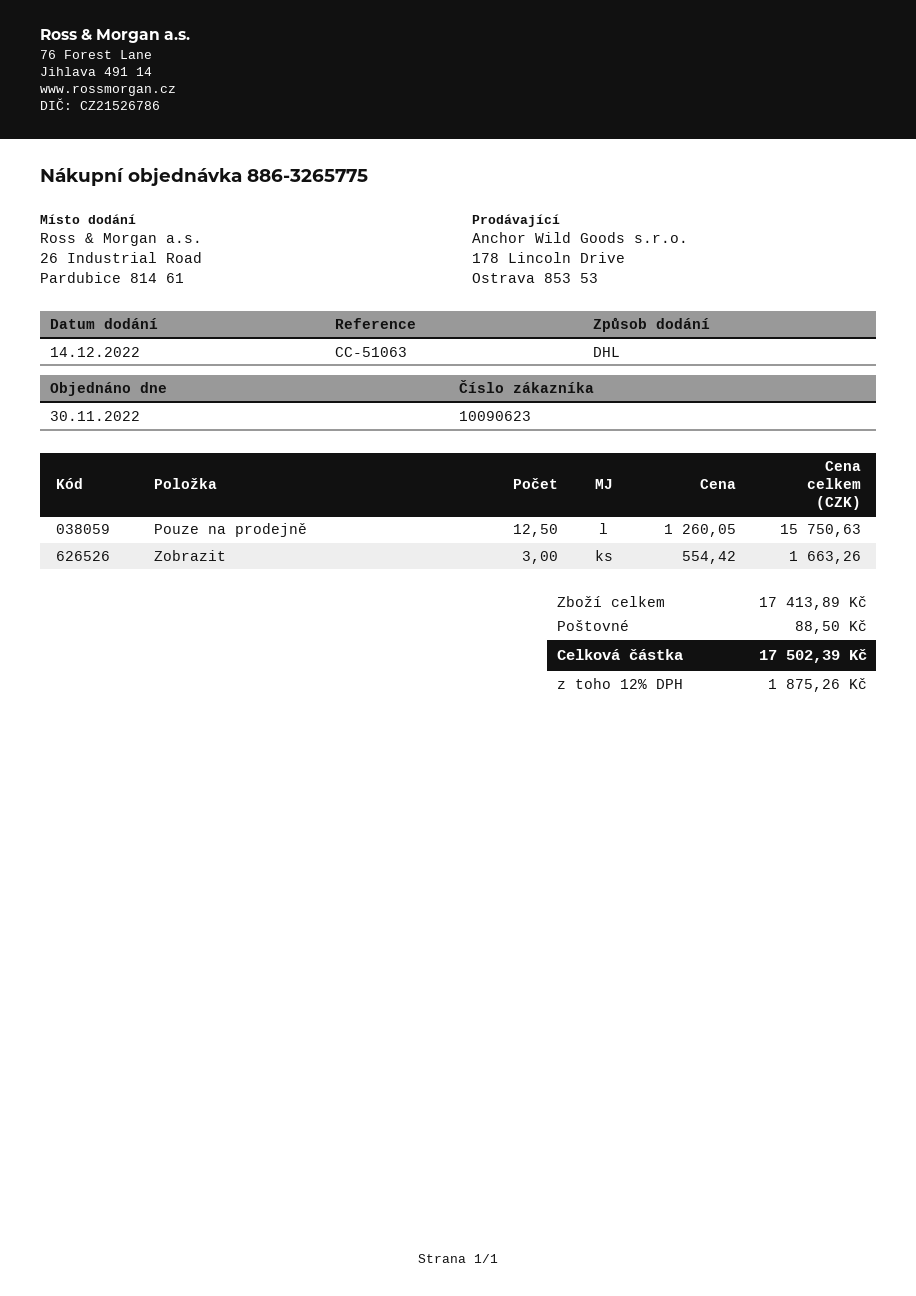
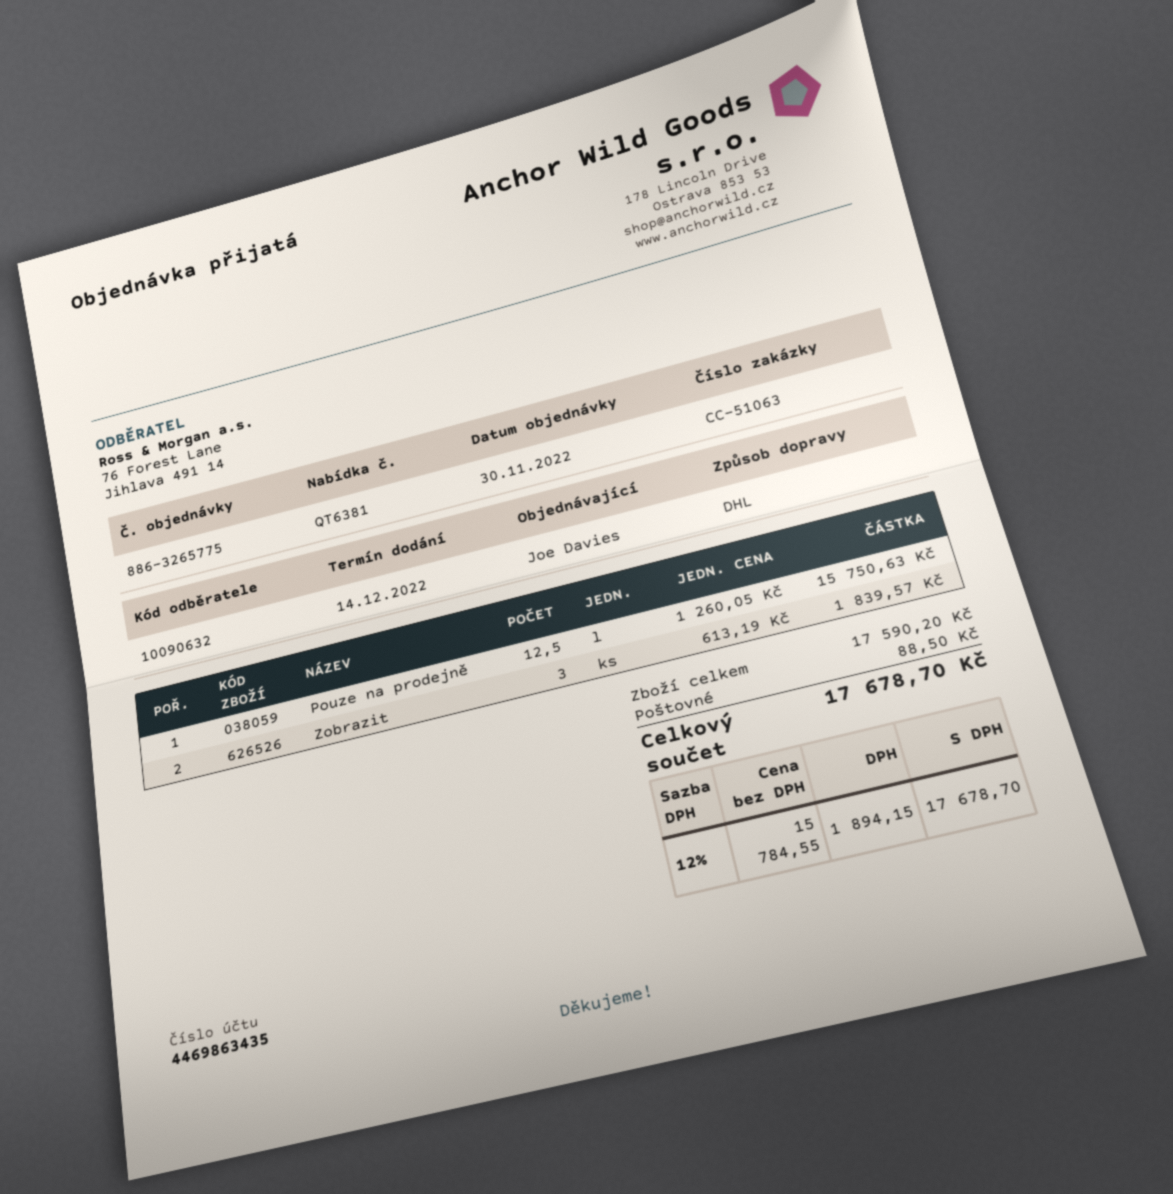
customer number: 10090623 -> 10090632
Zobrazit: 3 x 554.42 = 1663.26 -> 3 x 613.19 = 1839.57
subtotal: 17413.89 -> 17590.20
tax: 12% = 1875.26 -> 12% = 1894.15
total: 17502.39 -> 17678.70

